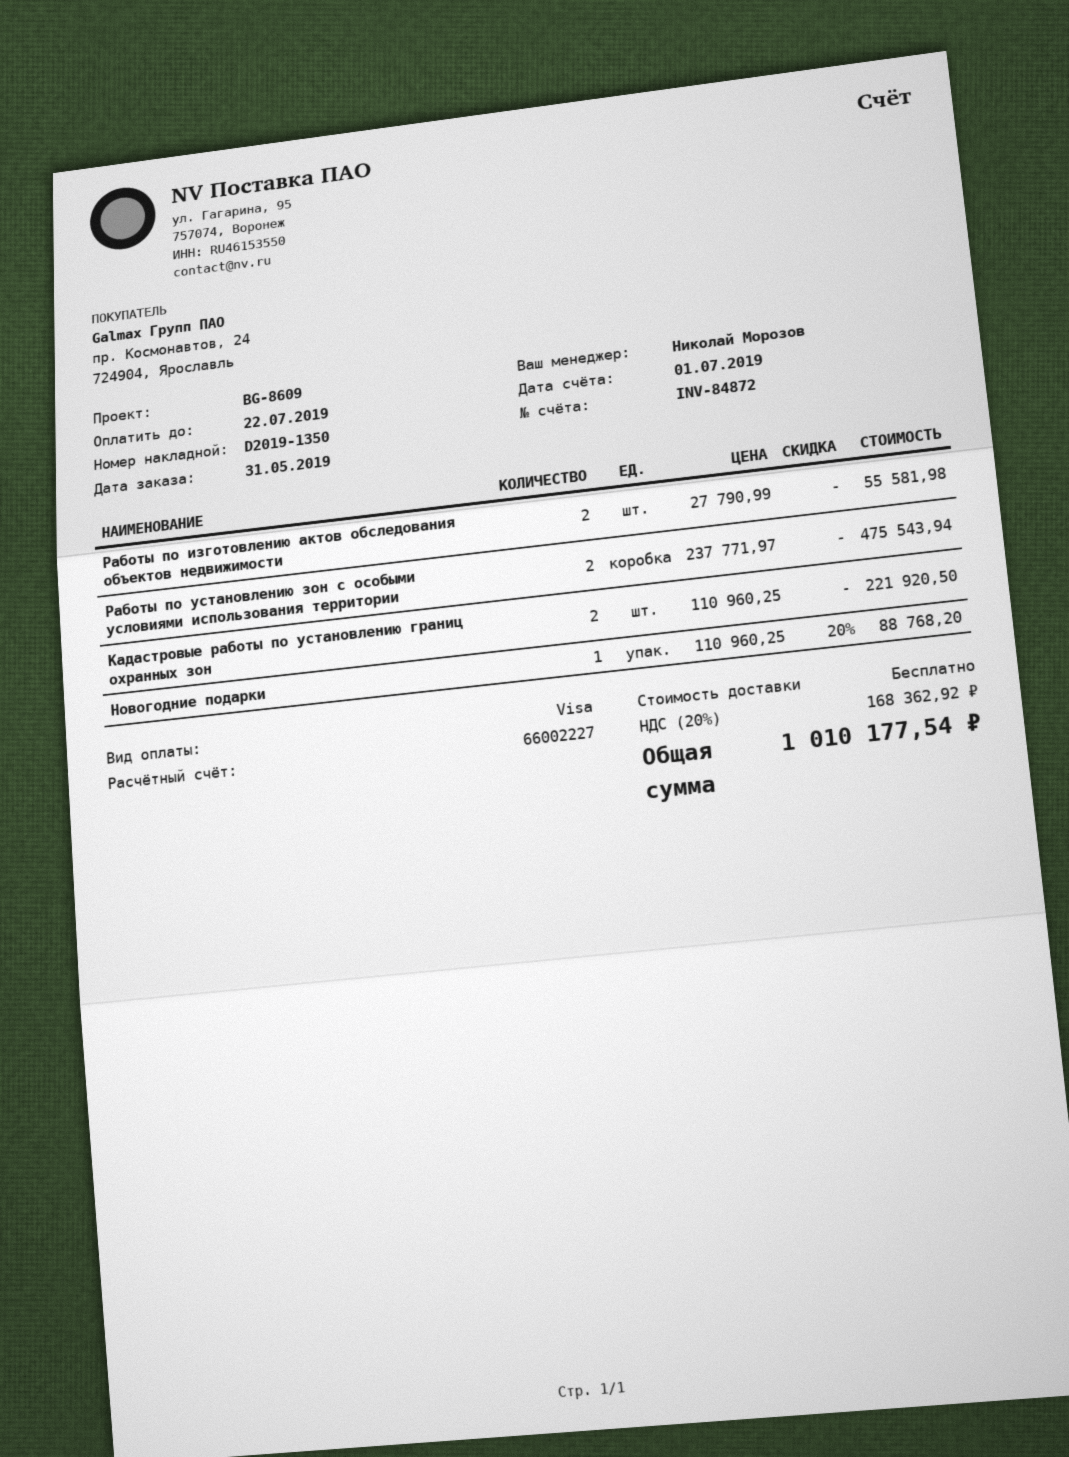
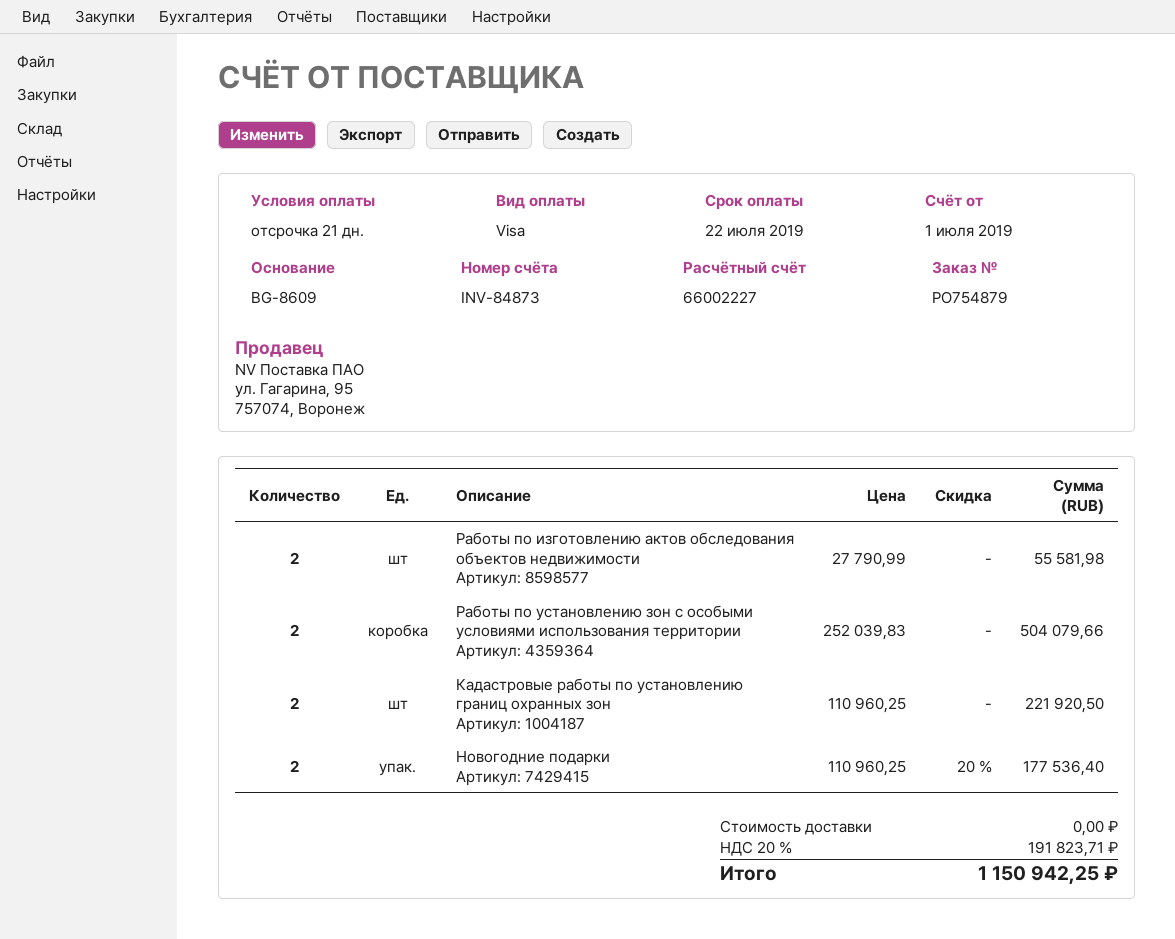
invoice number: INV-84872 -> INV-84873
Работы по установлению зон с особыми условиями использования территории: 2 x 237771.97 = 475543.94 -> 2 x 252039.83 = 504079.66
Новогодние подарки: 1 x 110960.25 - 20% = 88768.20 -> 2 x 110960.25 - 20% = 177536.40
tax: 20% = 168362.92 -> 20% = 191823.71
total: 1010177.54 -> 1150942.25

